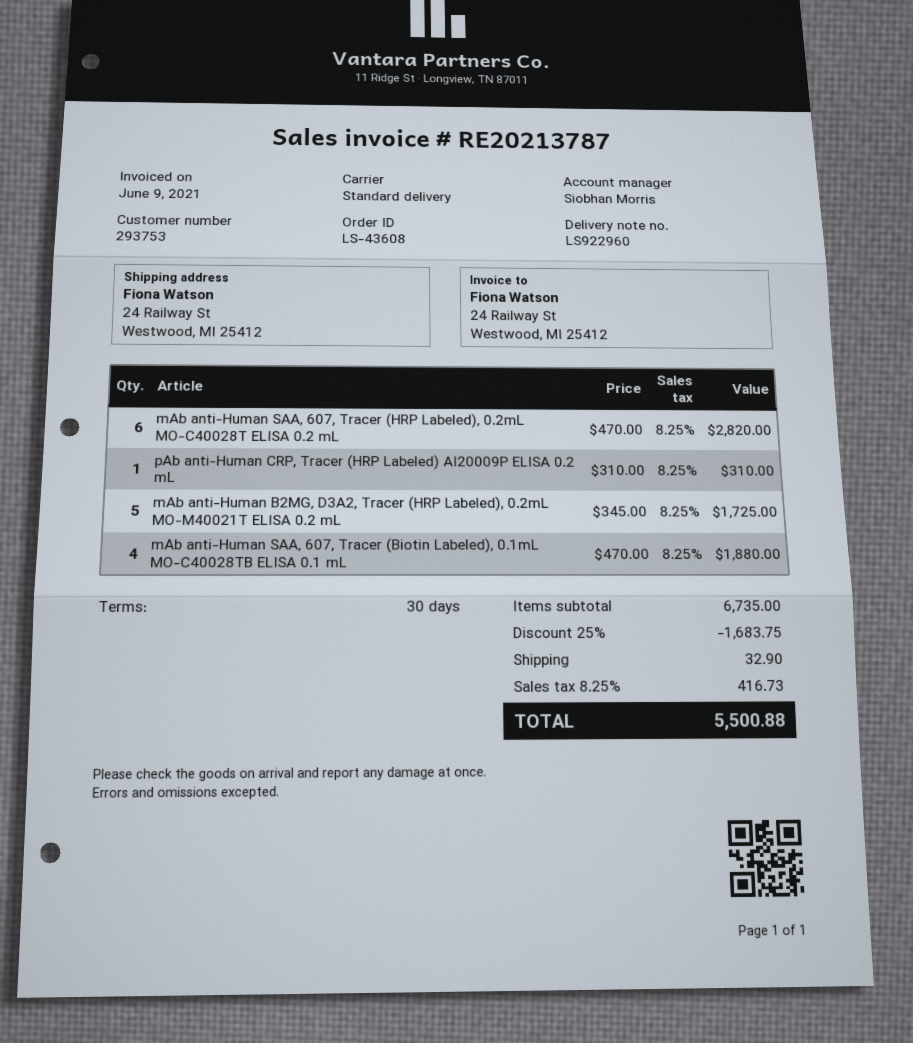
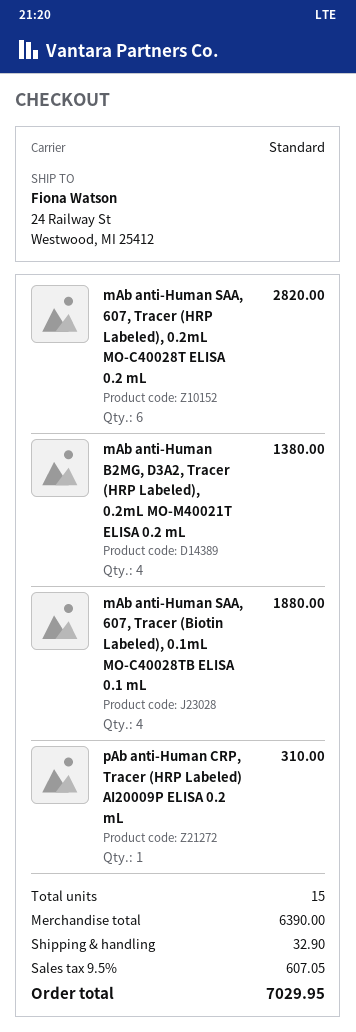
mAb anti-Human B2MG, D3A2, Tracer (HRP Labeled), 0.2mL MO-M40021T ELISA 0.2 mL: 5 for 1725.00 -> 4 for 1380.00
subtotal: 6735.00 -> 6390.00
discount: 25% = 1683.75 -> none
tax: 8.25% = 416.73 -> 9.5% = 607.05
total: 5500.88 -> 7029.95

